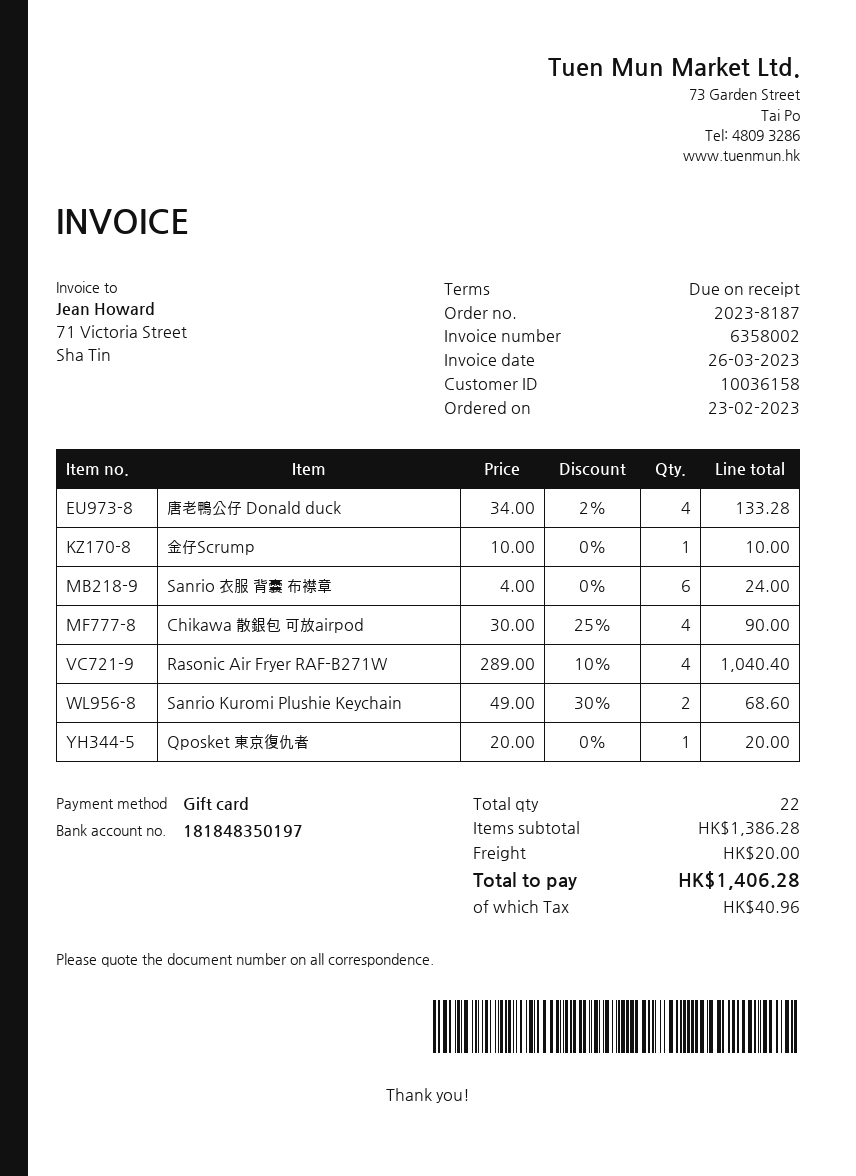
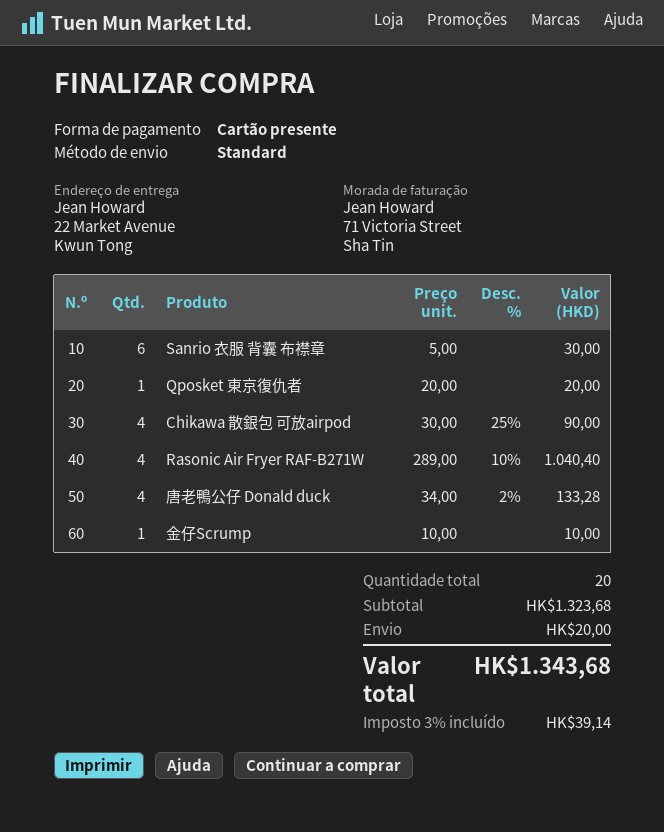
Sanrio 衣服 背囊 布襟章: 6 x 4.00 = 24.00 -> 6 x 5.00 = 30.00
Sanrio Kuromi Plushie Keychain: 2 x 49.00 - 30% = 68.60 -> none
total quantity: 22 -> 20
subtotal: 1386.28 -> 1323.68
tax: 40.96 -> 39.14
total: 1406.28 -> 1343.68

